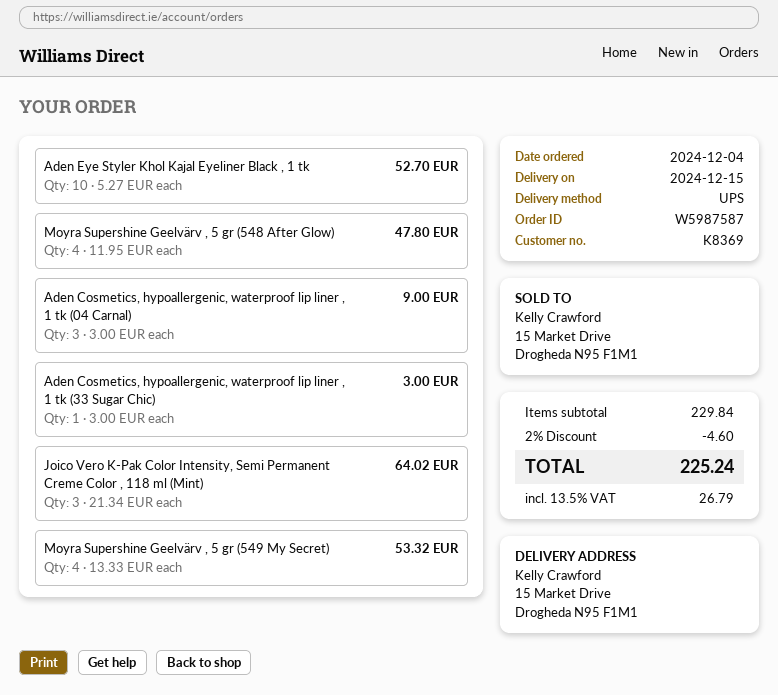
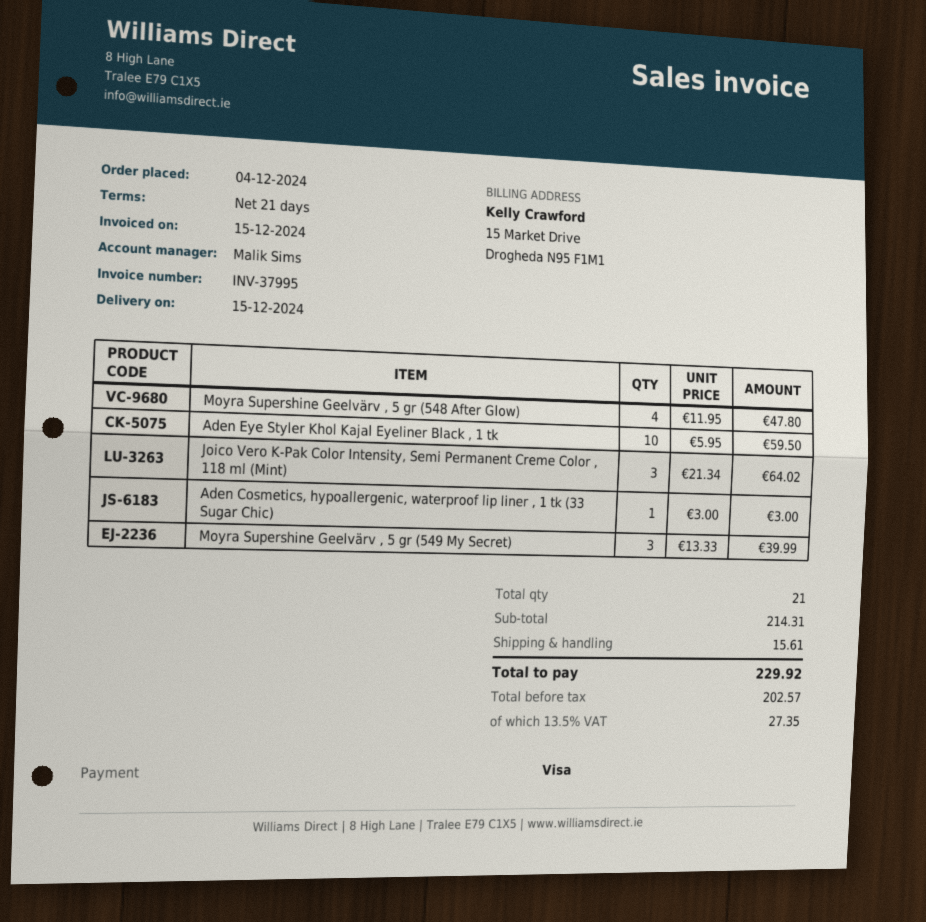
Aden Eye Styler Khol Kajal Eyeliner Black , 1 tk: 10 x 5.27 = 52.70 -> 10 x 5.95 = 59.50
Aden Cosmetics, hypoallergenic, waterproof lip liner , 1 tk (04 Carnal): 3 x 3.00 = 9.00 -> none
Moyra Supershine Geelvärv , 5 gr (549 My Secret): 4 x 13.33 = 53.32 -> 3 x 13.33 = 39.99
subtotal: 229.84 -> 214.31
discount: 2% = 4.60 -> none
shipping: none -> 15.61
tax: 13.5% = 26.79 -> 13.5% = 27.35
total: 225.24 -> 229.92

